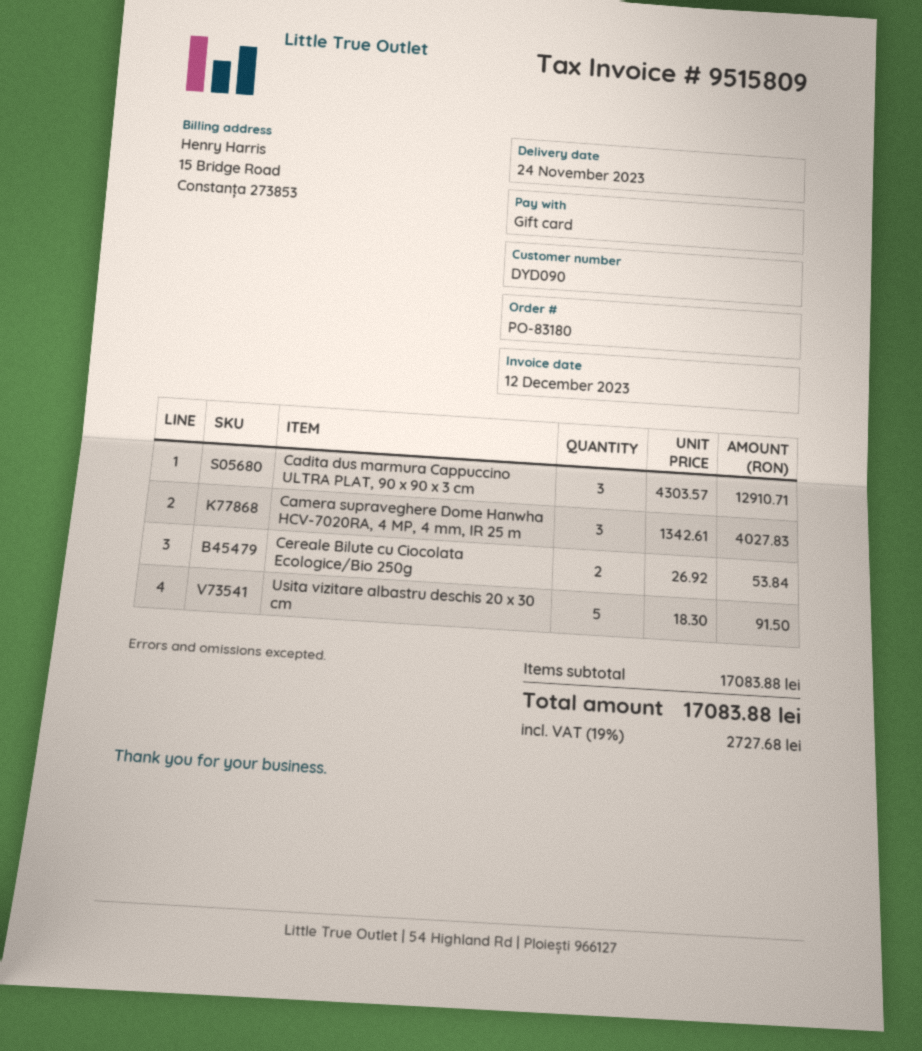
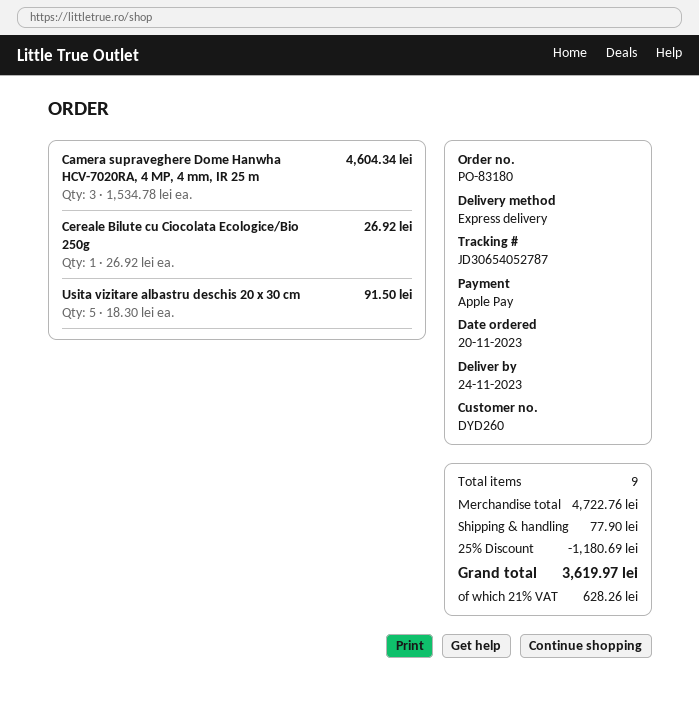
customer number: DYD090 -> DYD260
payment method: gift card -> Apple Pay
Cadita dus marmura Cappuccino ULTRA PLAT, 90 x 90 x 3 cm: 3 x 4303.57 = 12910.71 -> none
Camera supraveghere Dome Hanwha HCV-7020RA, 4 MP, 4 mm, IR 25 m: 3 x 1342.61 = 4027.83 -> 3 x 1534.78 = 4604.34
Cereale Bilute cu Ciocolata Ecologice/Bio 250g: 2 x 26.92 = 53.84 -> 1 x 26.92 = 26.92
subtotal: 17083.88 -> 4722.76
discount: none -> 25% = 1180.69
shipping: none -> 77.90
tax: 19% = 2727.68 -> 21% = 628.26
total: 17083.88 -> 3619.97

